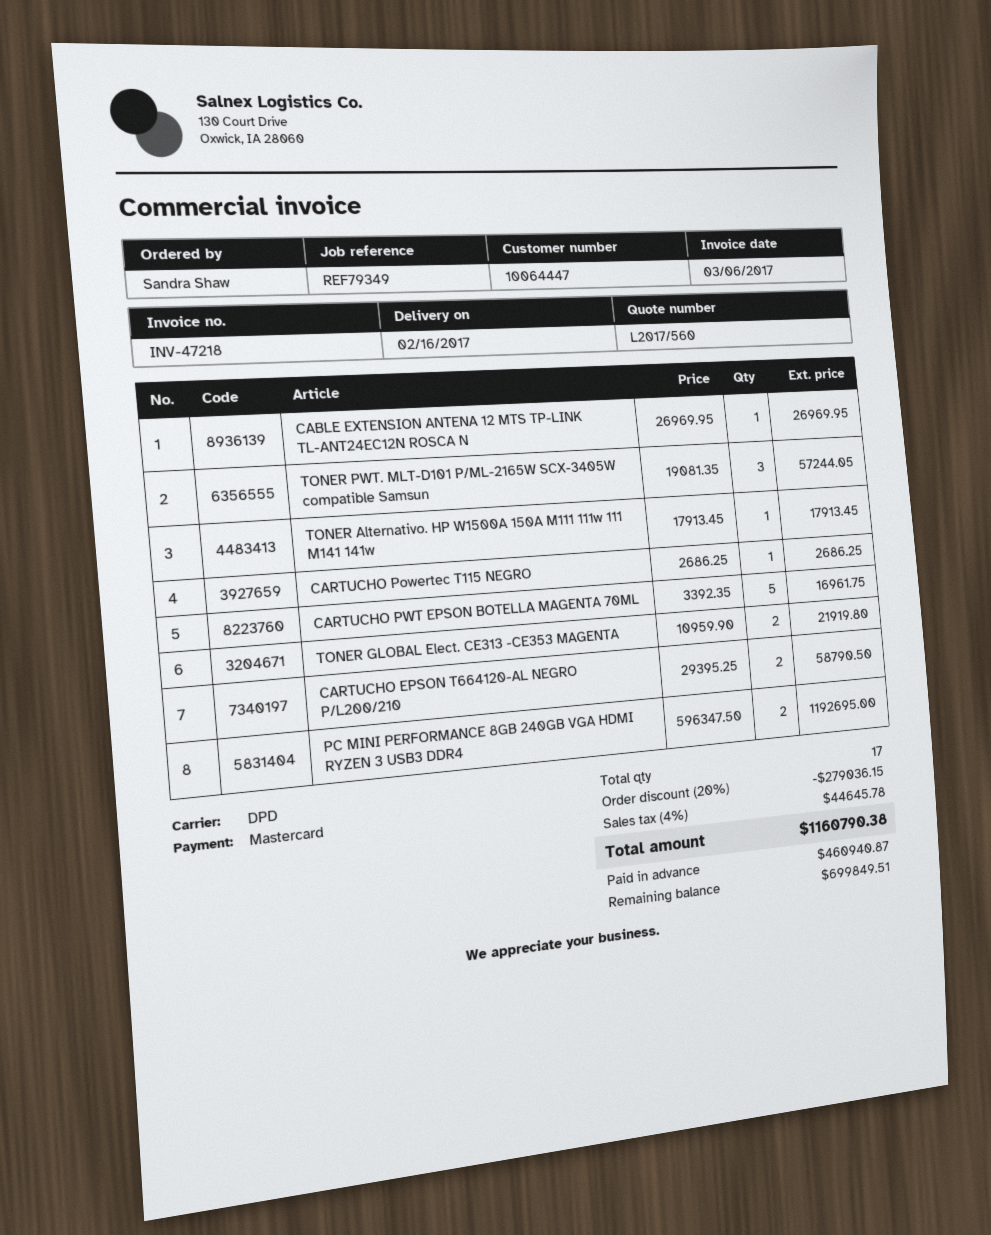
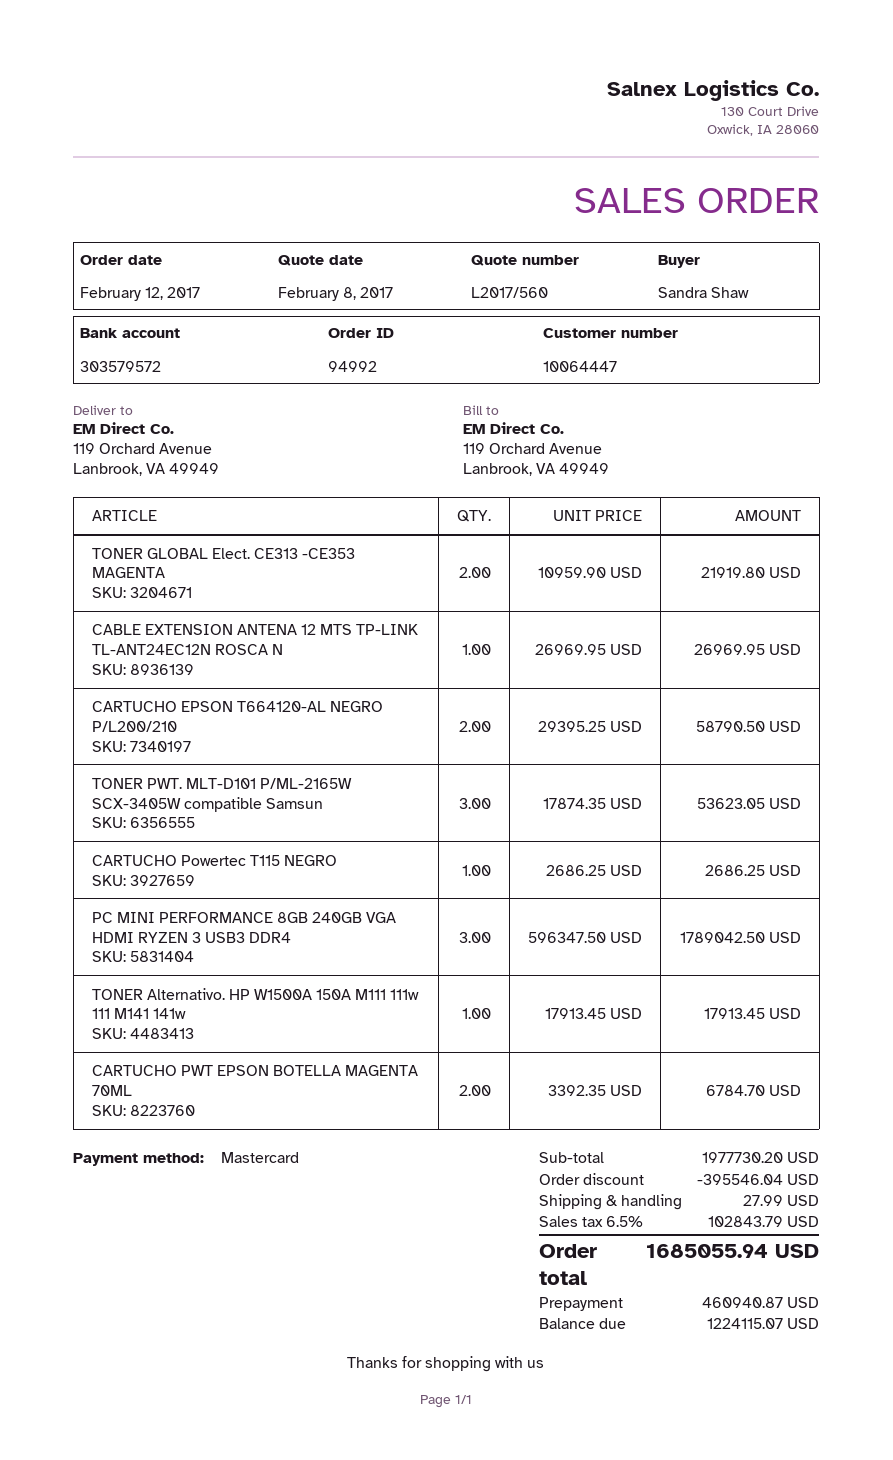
TONER PWT. MLT-D101 P/ML-2165W SCX-3405W compatible Samsun: 3 x 19081.35 = 57244.05 -> 3 x 17874.35 = 53623.05
CARTUCHO PWT EPSON BOTELLA MAGENTA 70ML: 5 x 3392.35 = 16961.75 -> 2 x 3392.35 = 6784.70
PC MINI PERFORMANCE 8GB 240GB VGA HDMI RYZEN 3 USB3 DDR4: 2 x 596347.50 = 1192695.00 -> 3 x 596347.50 = 1789042.50
discount: 279036.15 -> 395546.04
shipping: none -> 27.99
tax: 4% = 44645.78 -> 6.5% = 102843.79
total: 1160790.38 -> 1685055.94
balance: 699849.51 -> 1224115.07

